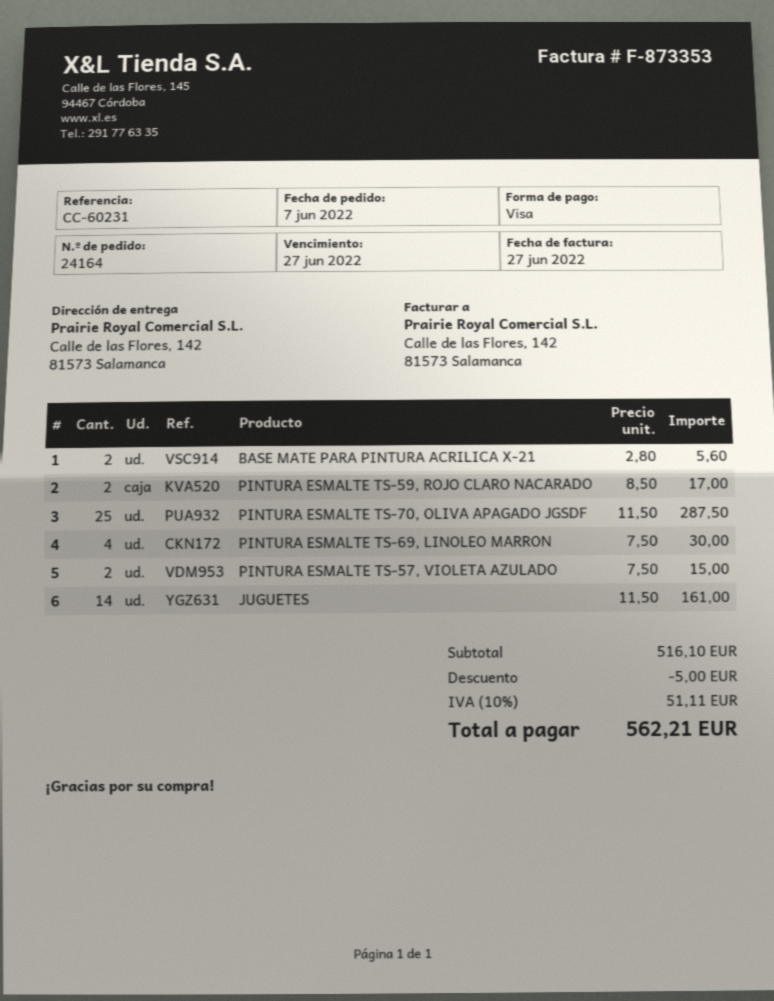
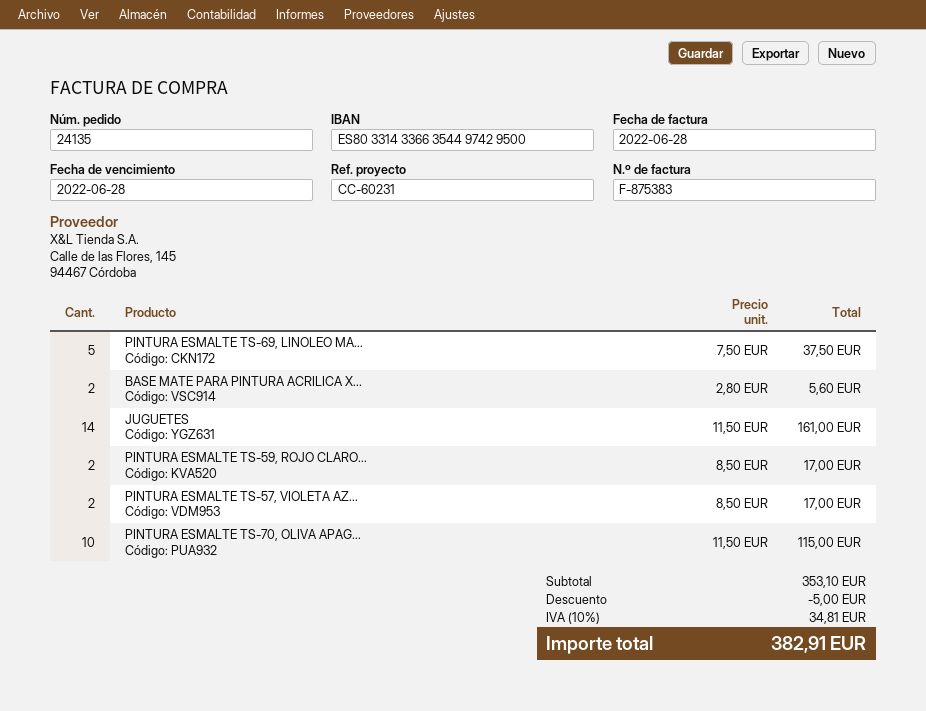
order number: 24164 -> 24135
invoice number: F-873353 -> F-875383
invoice date: 2022-06-27 -> 2022-06-28
due date: 2022-06-27 -> 2022-06-28
PINTURA ESMALTE TS-70, OLIVA APAGADO JGSDF: 25 x 11.50 = 287.50 -> 10 x 11.50 = 115.00
PINTURA ESMALTE TS-69, LINOLEO MARRON: 4 x 7.50 = 30.00 -> 5 x 7.50 = 37.50
PINTURA ESMALTE TS-57, VIOLETA AZULADO: 2 x 7.50 = 15.00 -> 2 x 8.50 = 17.00
subtotal: 516.10 -> 353.10
tax: 10% = 51.11 -> 10% = 34.81
total: 562.21 -> 382.91

